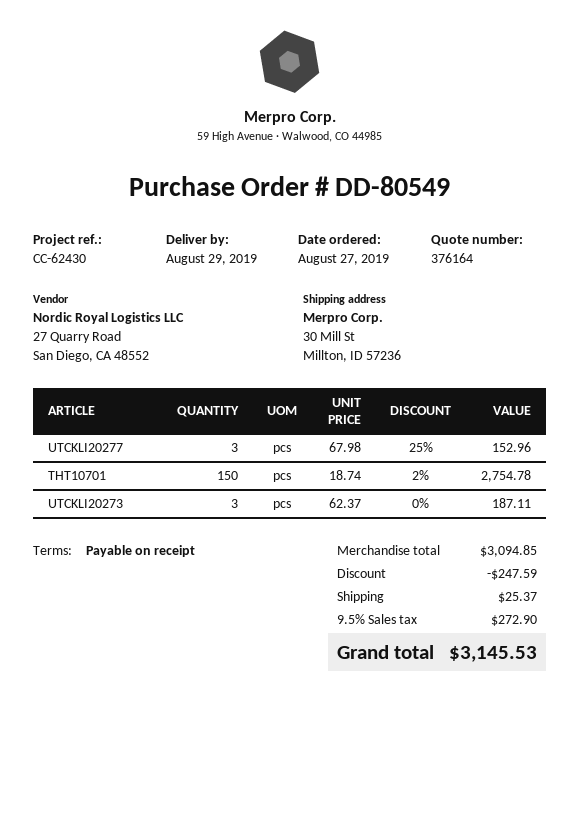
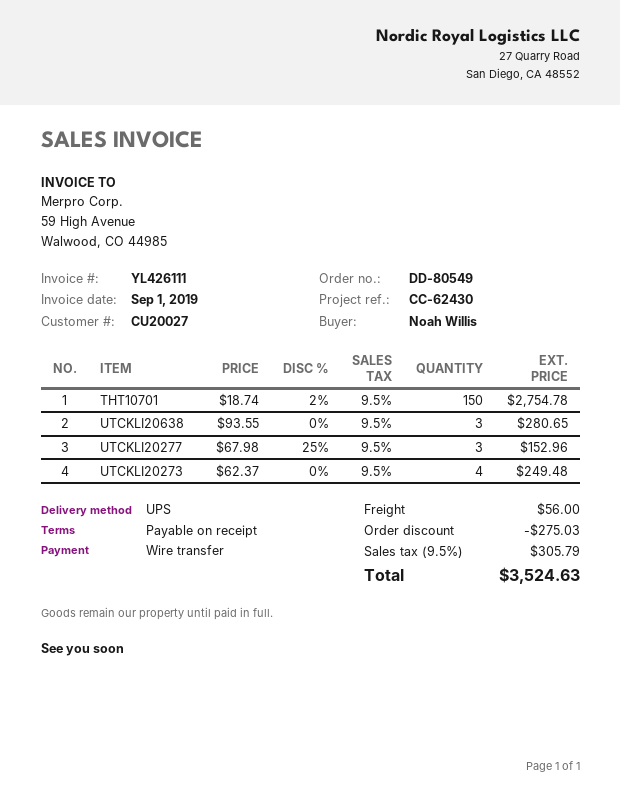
UTCKLI20273: 3 x 62.37 = 187.11 -> 4 x 62.37 = 249.48
UTCKLI20638: none -> 3 x 93.55 = 280.65
discount: 247.59 -> 275.03
shipping: 25.37 -> 56.00
tax: 9.5% = 272.90 -> 9.5% = 305.79
total: 3145.53 -> 3524.63

